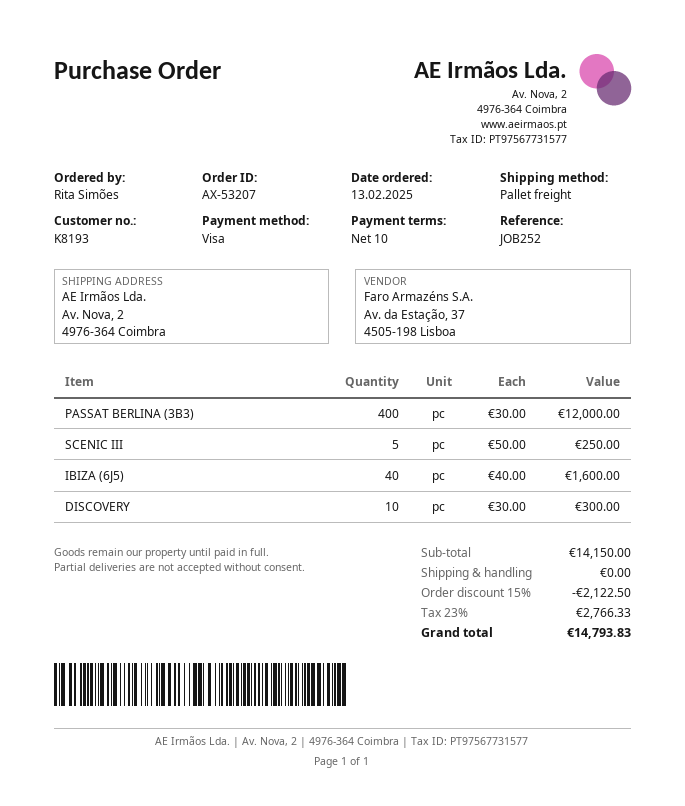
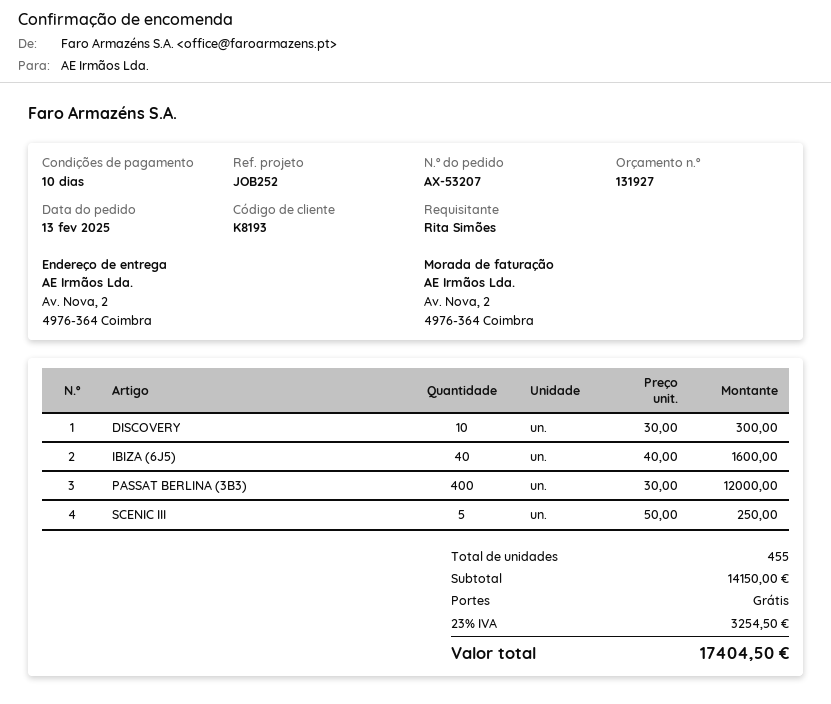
discount: 15% = 2122.50 -> none
tax: 23% = 2766.33 -> 23% = 3254.50
total: 14793.83 -> 17404.50

